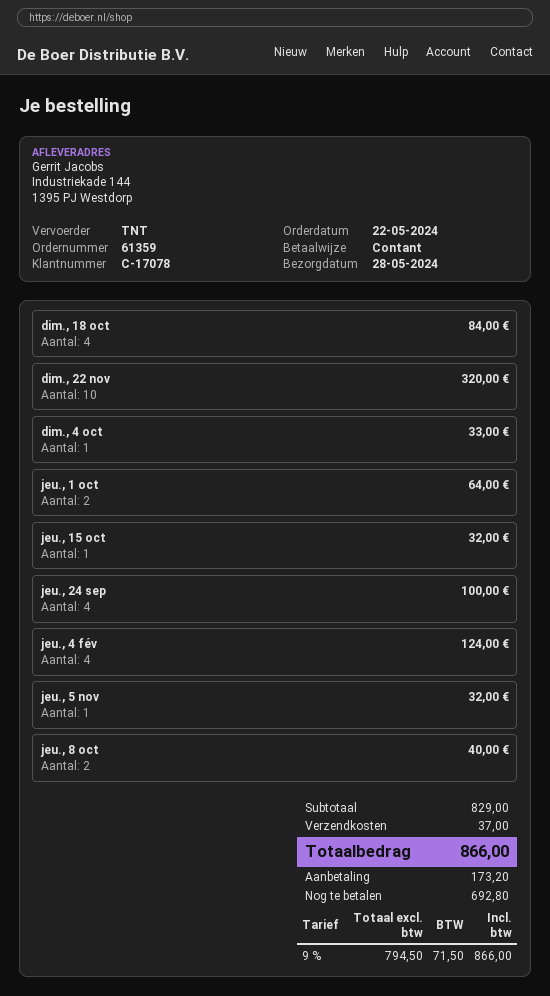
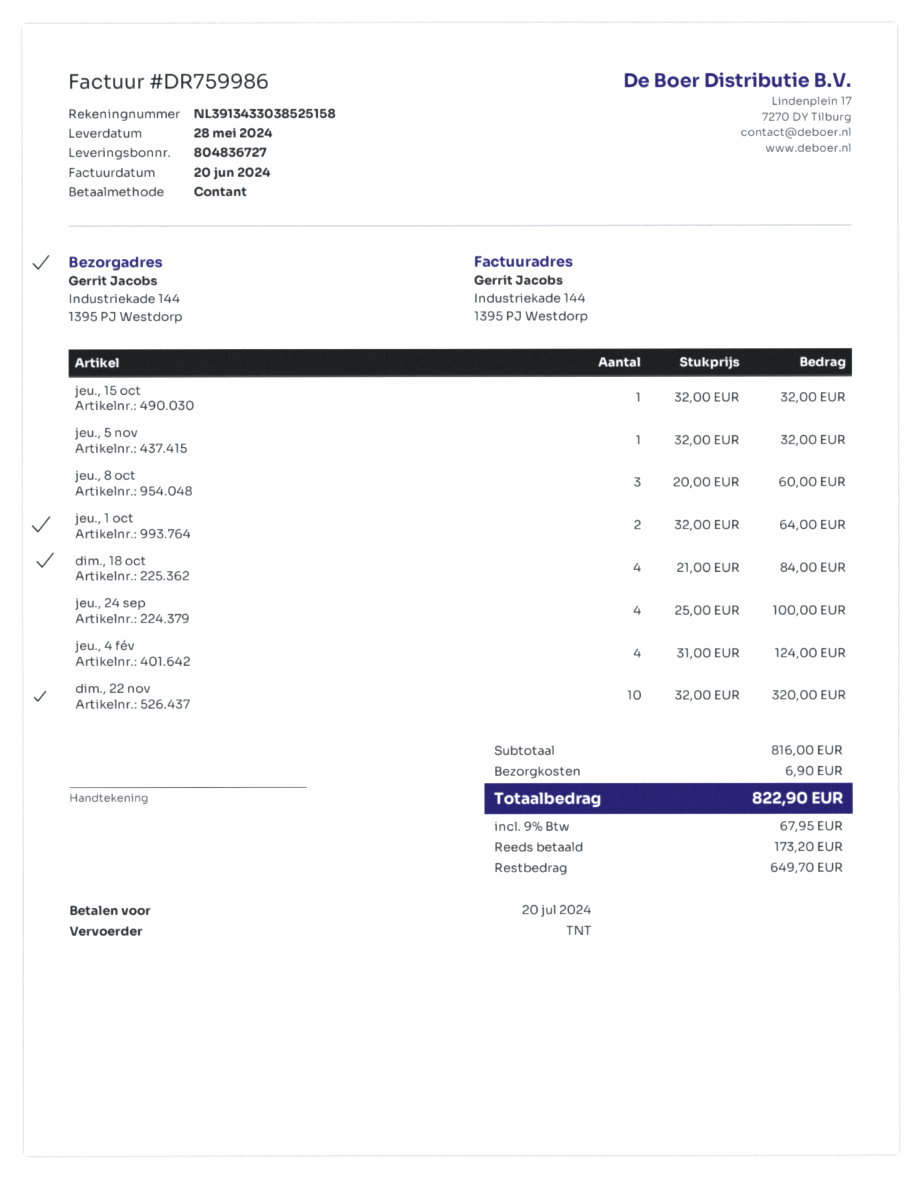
dim., 4 oct: 1 for 33.00 -> none
jeu., 8 oct: 2 for 40.00 -> 3 for 60.00
subtotal: 829.00 -> 816.00
shipping: 37.00 -> 6.90
tax: 9% = 71.50 -> 9% = 67.95
total: 866.00 -> 822.90
balance: 692.80 -> 649.70

